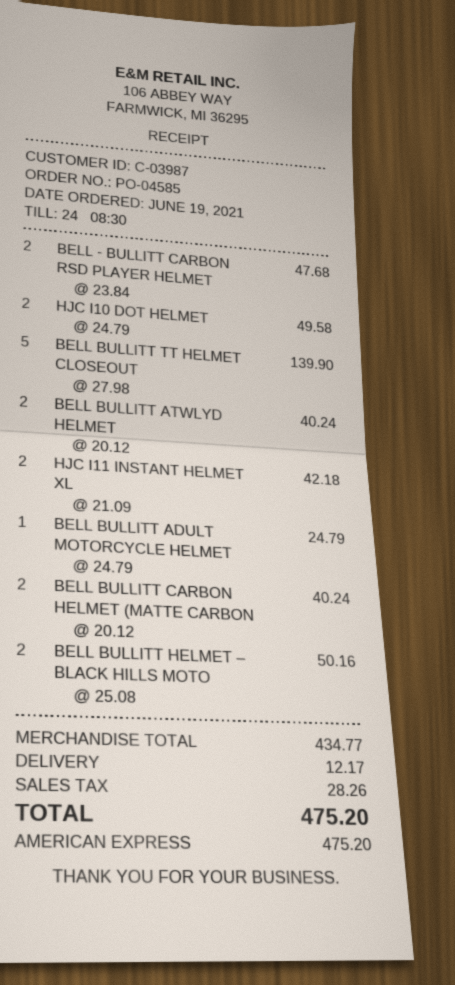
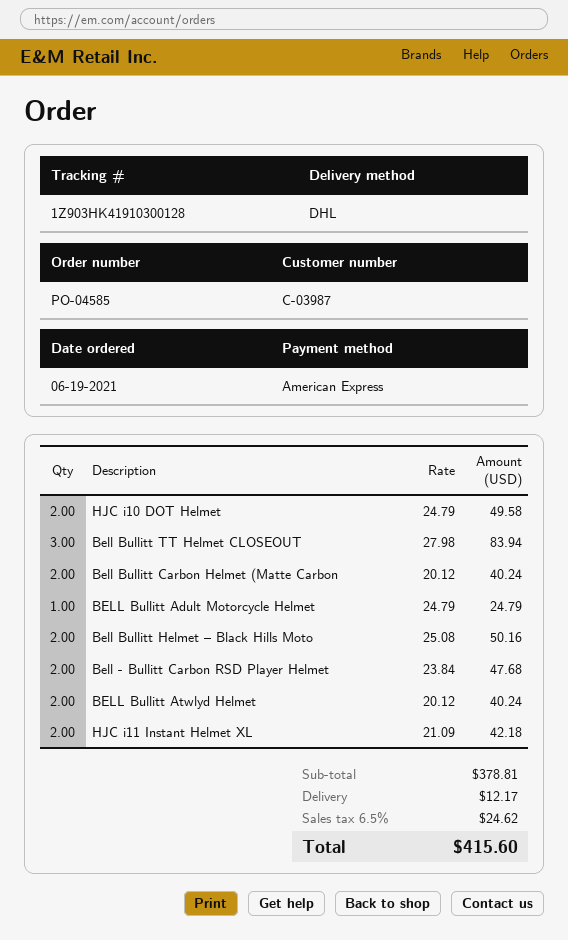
BELL BULLITT TT HELMET CLOSEOUT: 5 x 27.98 = 139.90 -> 3 x 27.98 = 83.94
subtotal: 434.77 -> 378.81
tax: 28.26 -> 24.62
total: 475.20 -> 415.60

